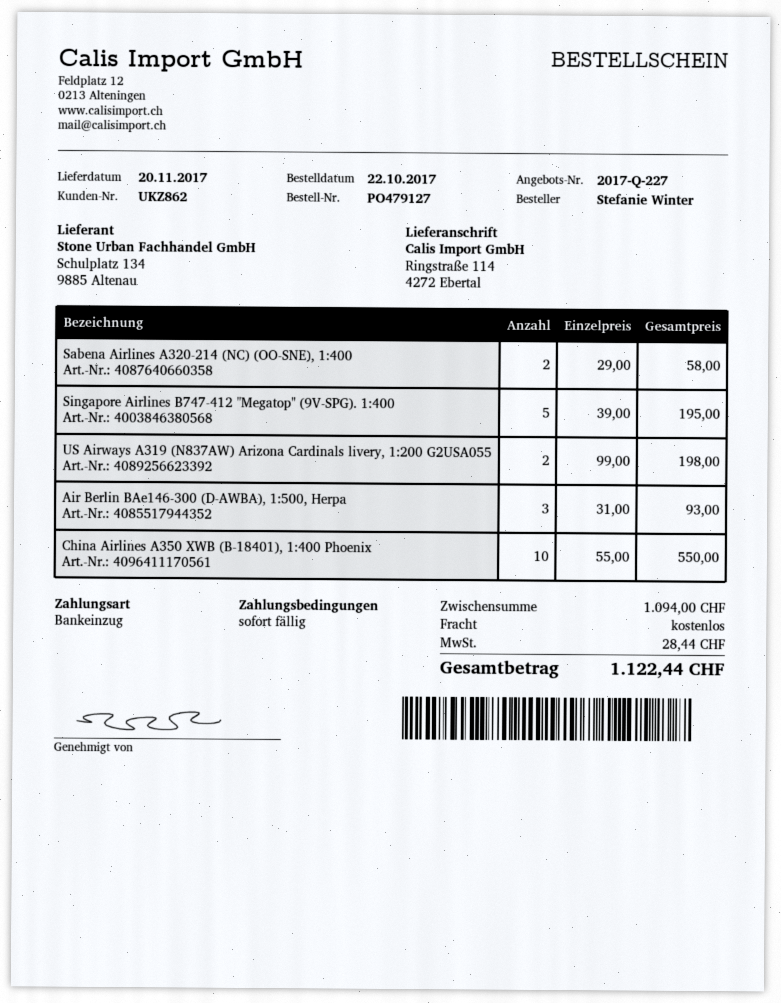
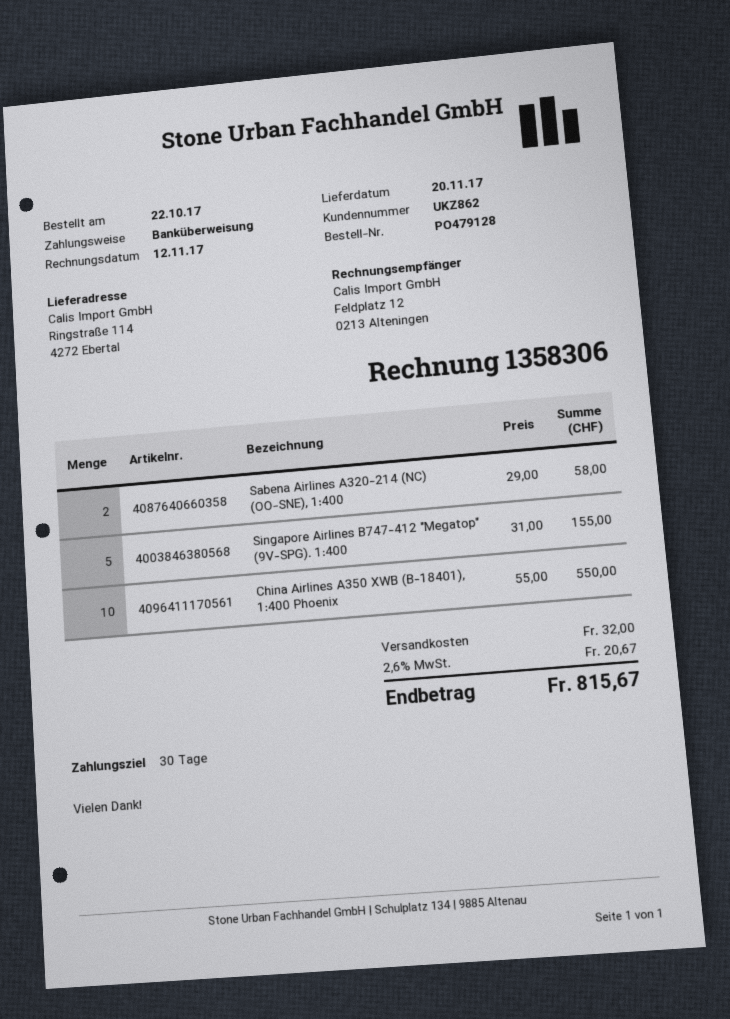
order number: PO479127 -> PO479128
payment terms: on receipt -> 30 days
payment method: direct debit -> bank transfer
Singapore Airlines B747-412 "Megatop" (9V-SPG). 1:400: 5 x 39.00 = 195.00 -> 5 x 31.00 = 155.00
US Airways A319 (N837AW) Arizona Cardinals livery, 1:200 G2USA055: 2 x 99.00 = 198.00 -> none
Air Berlin BAe146-300 (D-AWBA), 1:500, Herpa: 3 x 31.00 = 93.00 -> none
shipping: 0.00 -> 32.00
tax: 28.44 -> 20.67
total: 1122.44 -> 815.67

